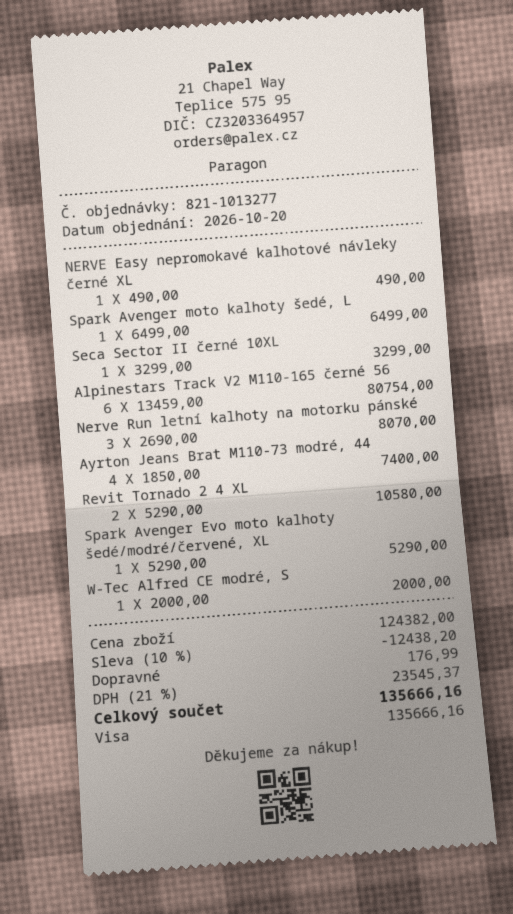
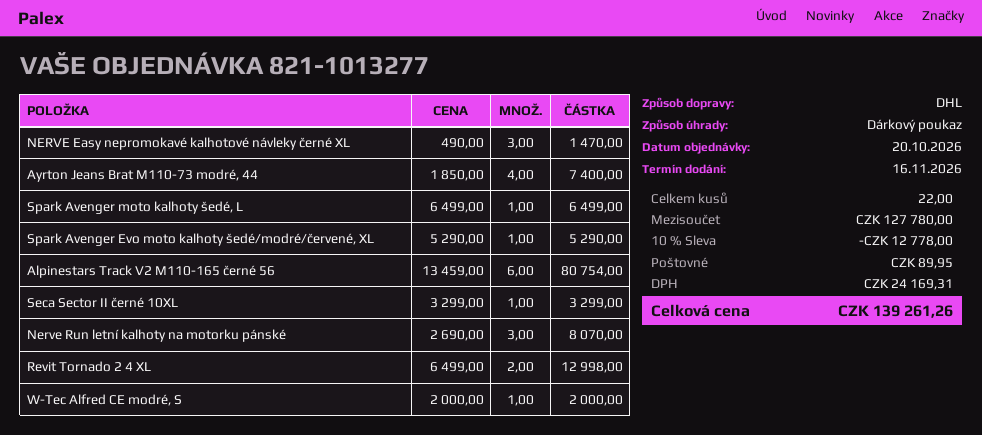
payment method: Visa -> gift card
NERVE Easy nepromokavé kalhotové návleky černé XL: 1 x 490.00 = 490.00 -> 3 x 490.00 = 1470.00
Revit Tornado 2 4 XL: 2 x 5290.00 = 10580.00 -> 2 x 6499.00 = 12998.00
subtotal: 124382.00 -> 127780.00
discount: 10% = 12438.20 -> 10% = 12778.00
shipping: 176.99 -> 89.95
tax: 23545.37 -> 24169.31
total: 135666.16 -> 139261.26

